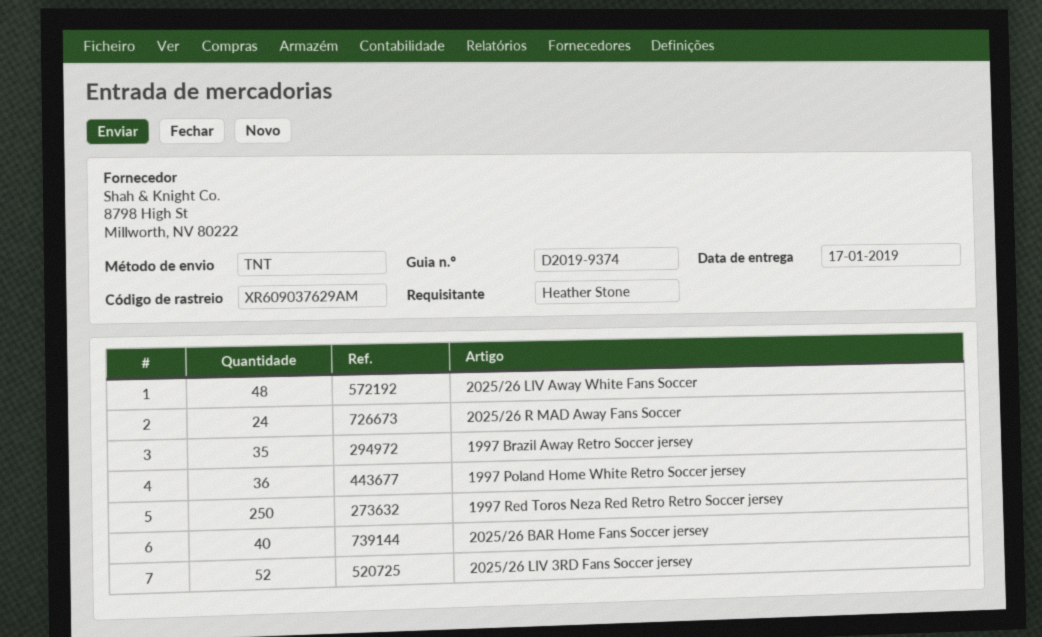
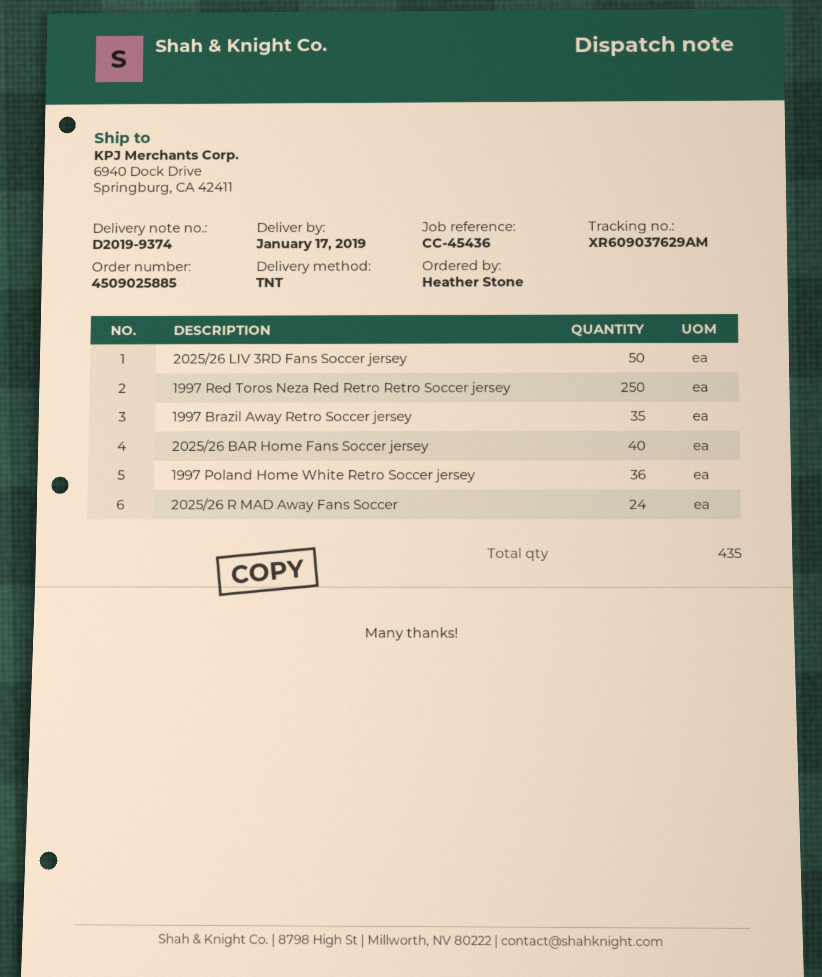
2025/26 LIV Away White Fans Soccer: 48 -> none
2025/26 LIV 3RD Fans Soccer jersey: 52 -> 50

